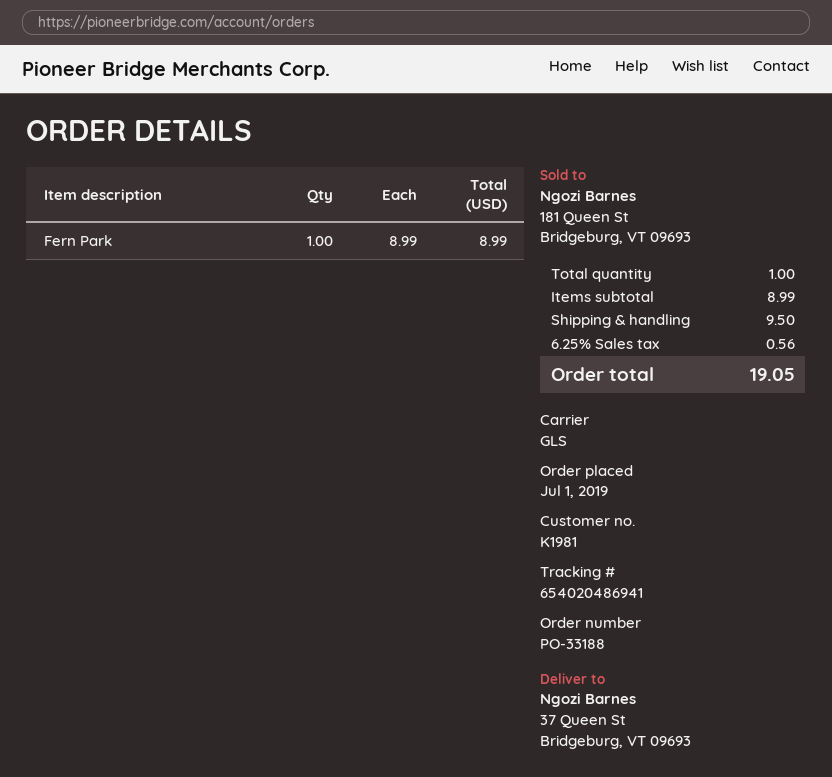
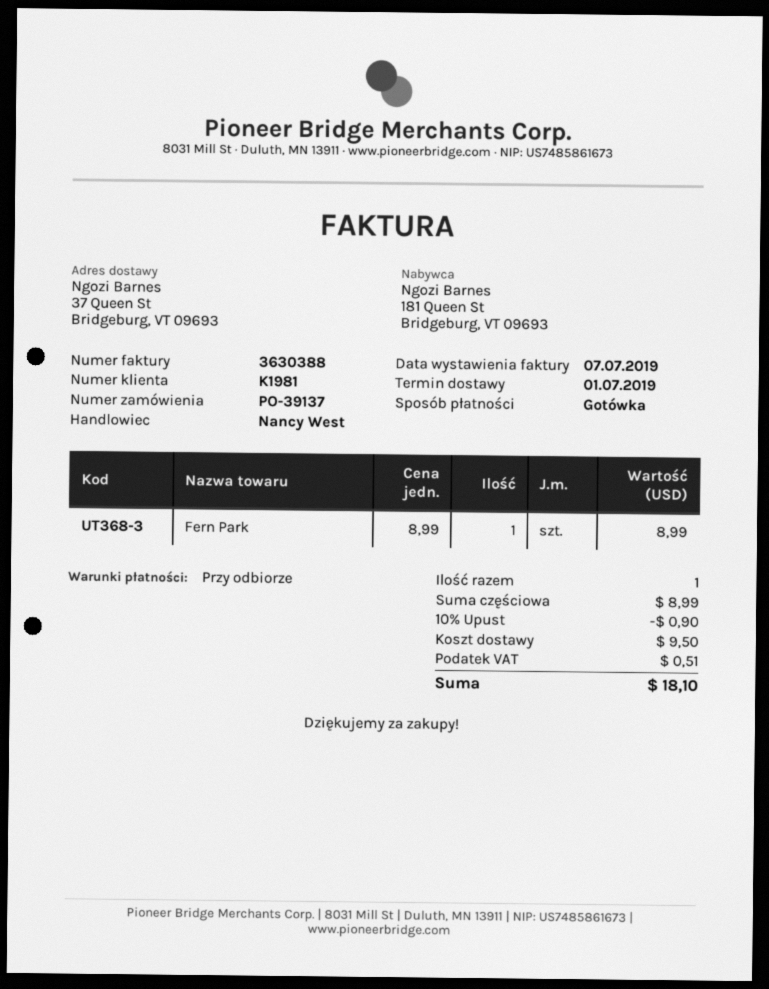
order number: PO-33188 -> PO-39137
discount: none -> 10% = 0.90
tax: 0.56 -> 0.51
total: 19.05 -> 18.10

